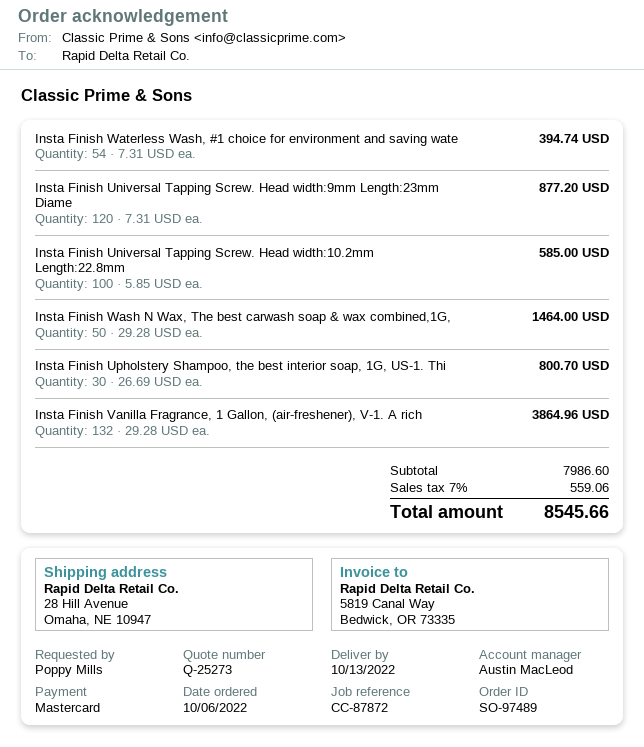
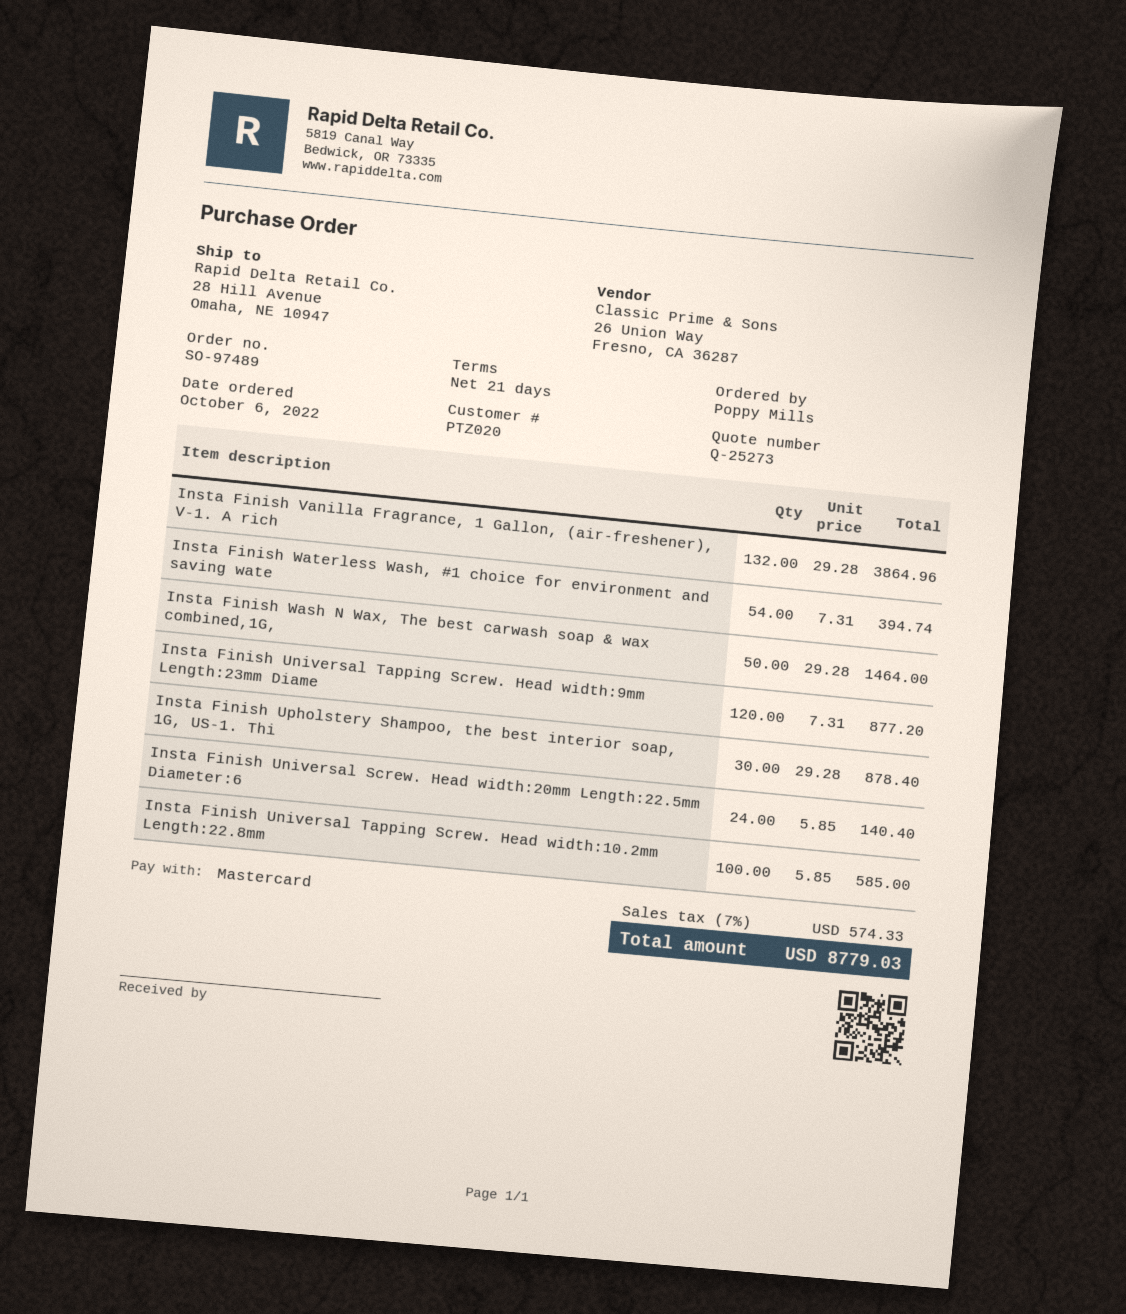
Insta Finish Upholstery Shampoo, the best interior soap, 1G, US-1. Thi: 30 x 26.69 = 800.70 -> 30 x 29.28 = 878.40
Insta Finish Universal Screw. Head width:20mm Length:22.5mm Diameter:6: none -> 24 x 5.85 = 140.40
tax: 7% = 559.06 -> 7% = 574.33
total: 8545.66 -> 8779.03

